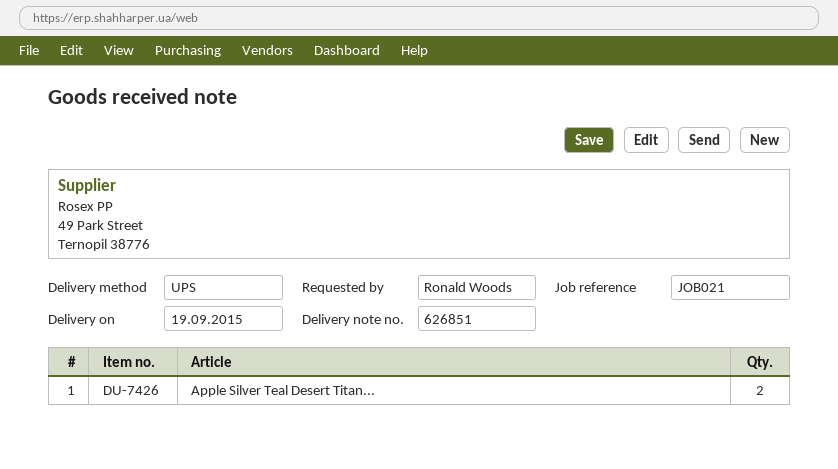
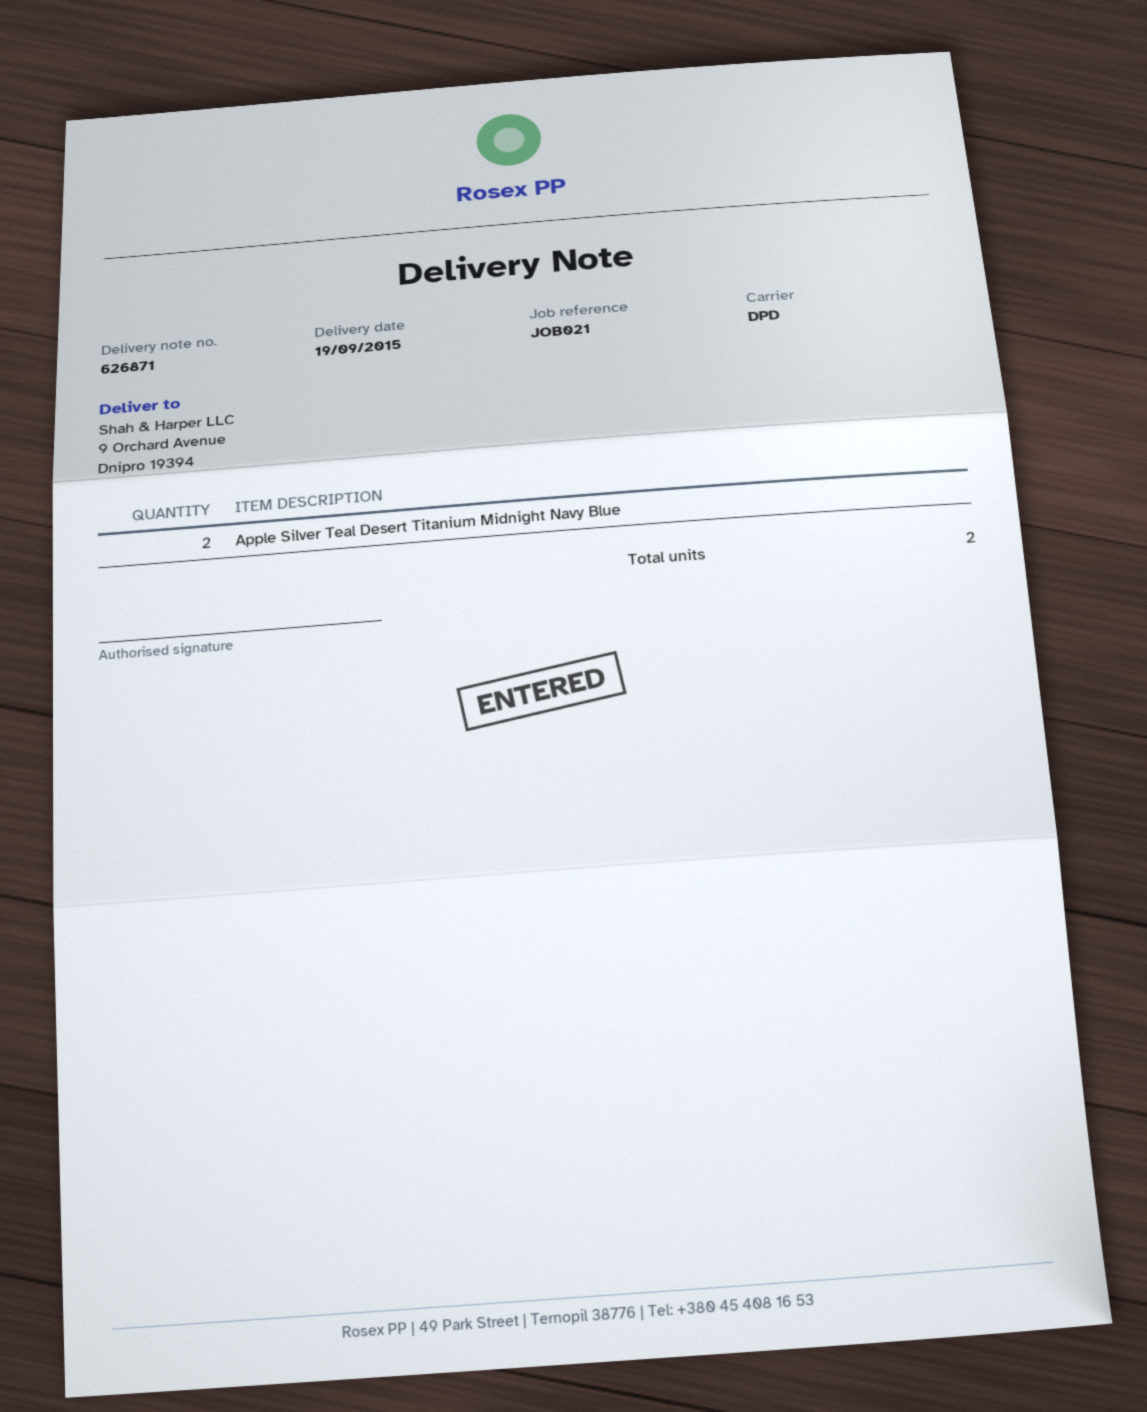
delivery note number: 626851 -> 626871
shipping method: UPS -> DPD

